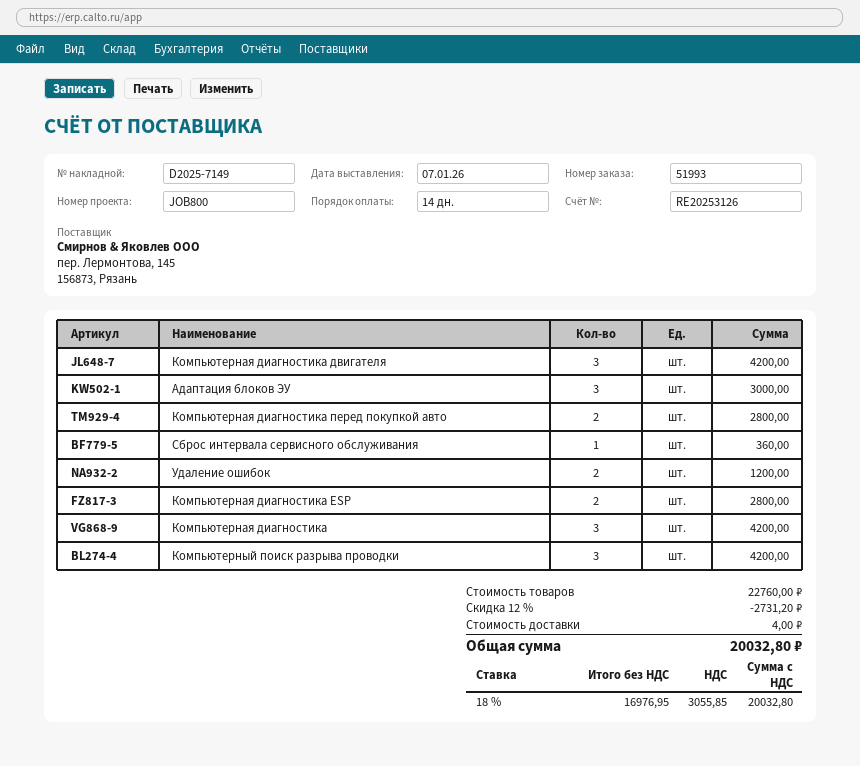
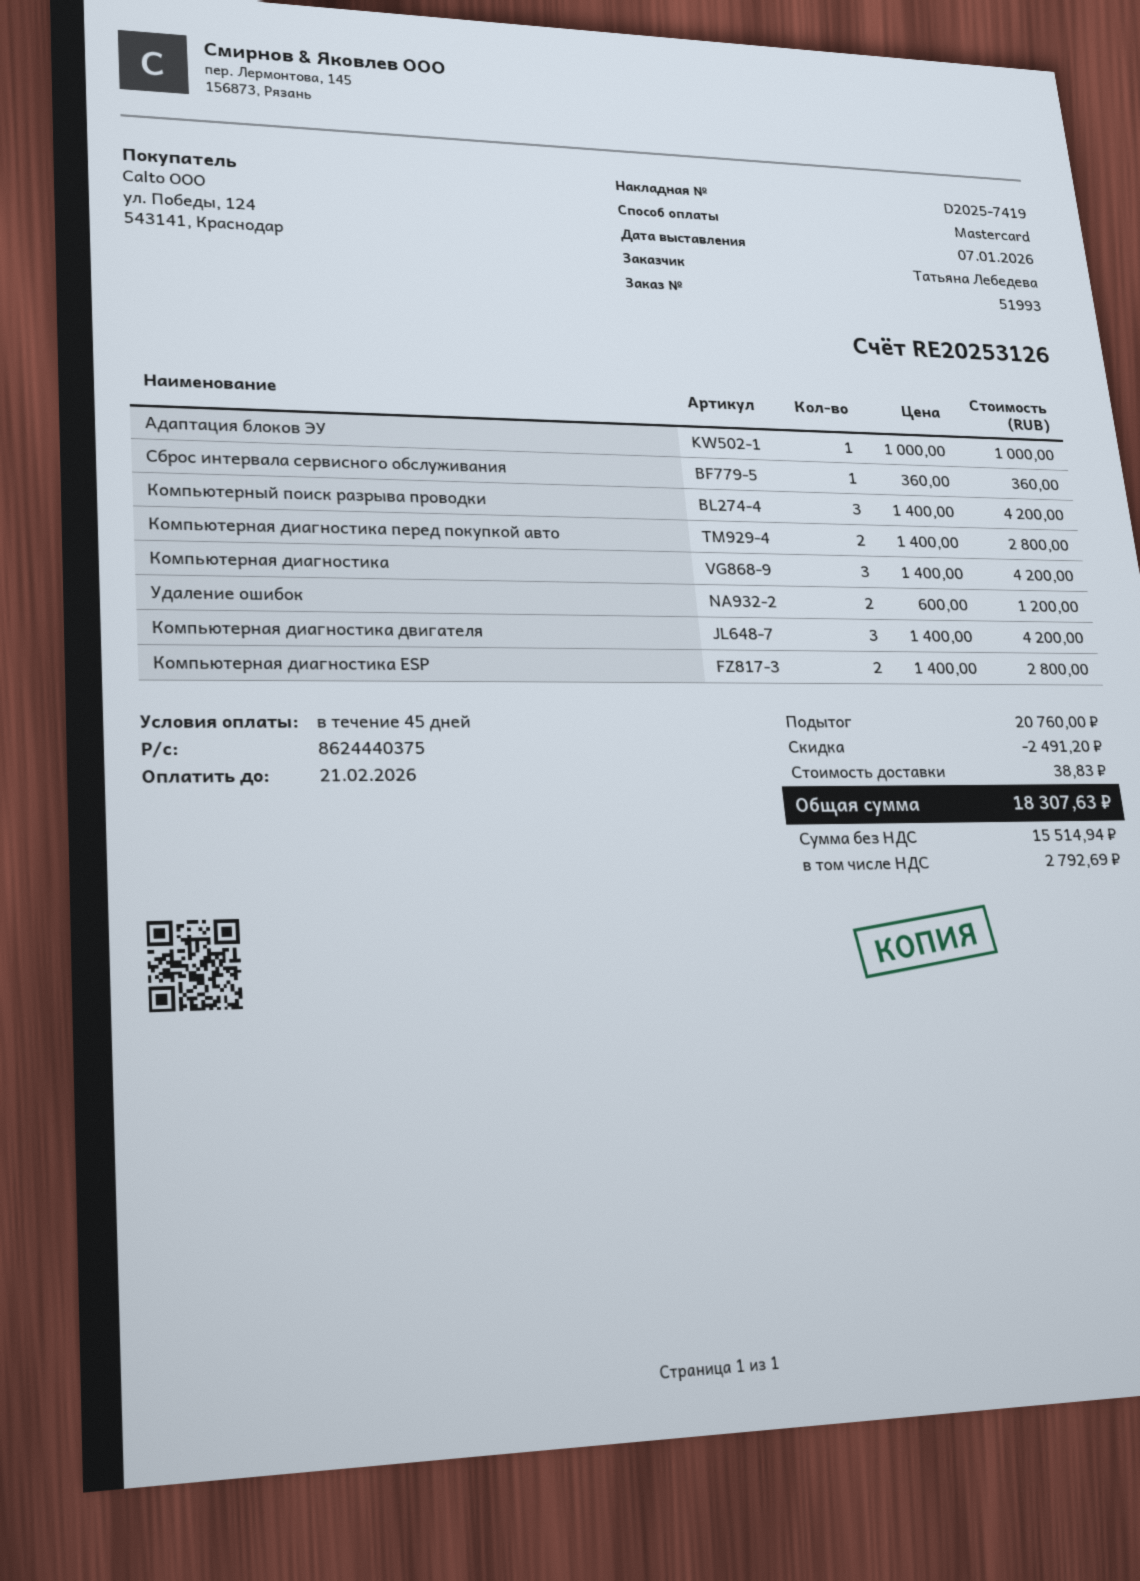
delivery note number: D2025-7149 -> D2025-7419
payment terms: 14 days -> 45 days
Адаптация блоков ЭУ: 3 for 3000.00 -> 1 for 1000.00
subtotal: 22760.00 -> 20760.00
discount: 2731.20 -> 2491.20
shipping: 4.00 -> 38.83
net: 16976.95 -> 15514.94
tax: 3055.85 -> 2792.69
total: 20032.80 -> 18307.63

